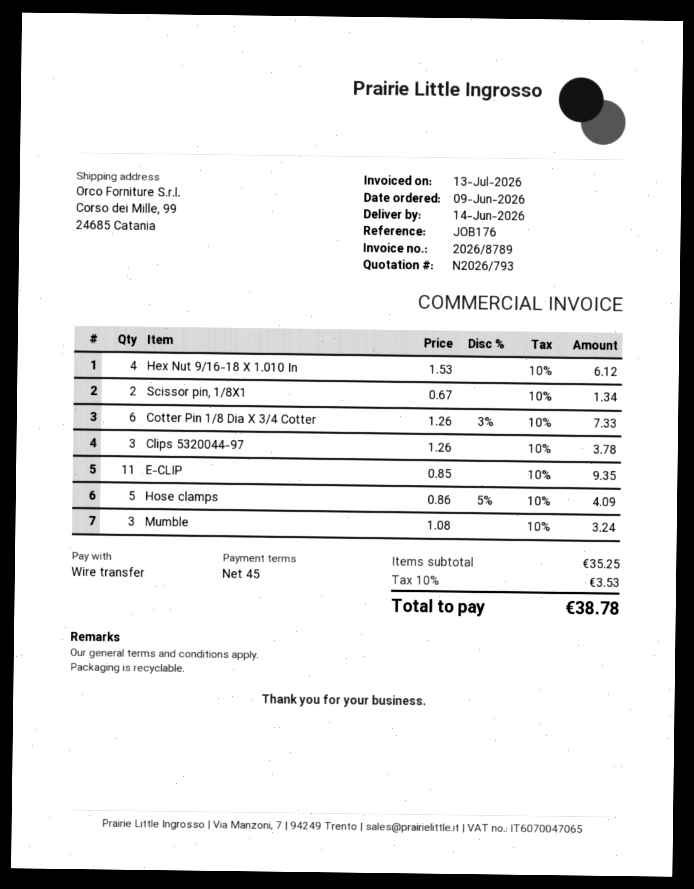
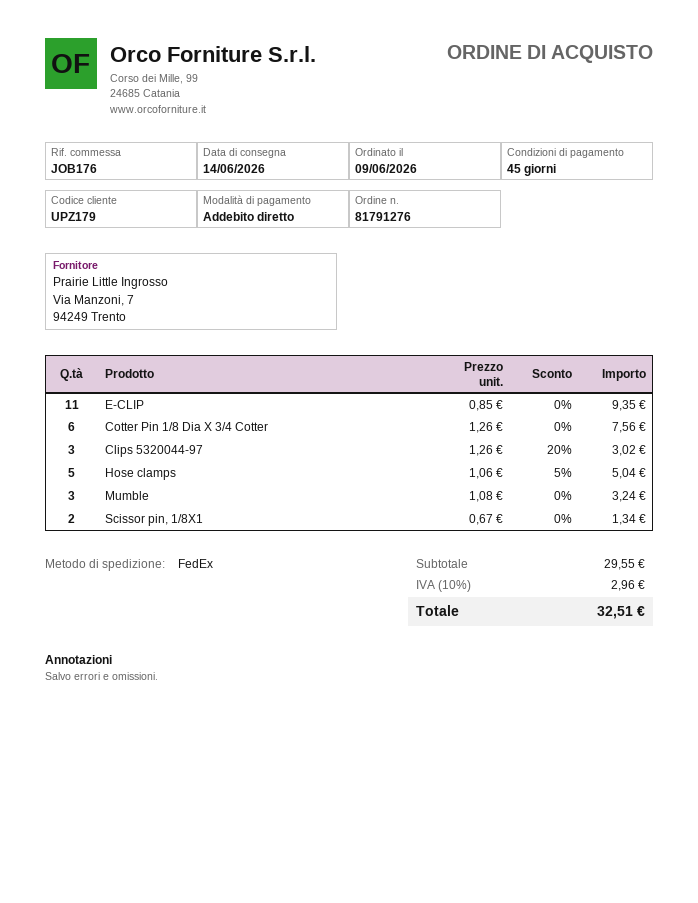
payment method: bank transfer -> direct debit
Hex Nut 9/16-18 X 1.010 In: 4 x 1.53 = 6.12 -> none
Cotter Pin 1/8 Dia X 3/4 Cotter: 6 x 1.26 - 3% = 7.33 -> 6 x 1.26 = 7.56
Clips 5320044-97: 3 x 1.26 = 3.78 -> 3 x 1.26 - 20% = 3.02
Hose clamps: 5 x 0.86 - 5% = 4.09 -> 5 x 1.06 - 5% = 5.04
subtotal: 35.25 -> 29.55
tax: 10% = 3.53 -> 10% = 2.96
total: 38.78 -> 32.51

